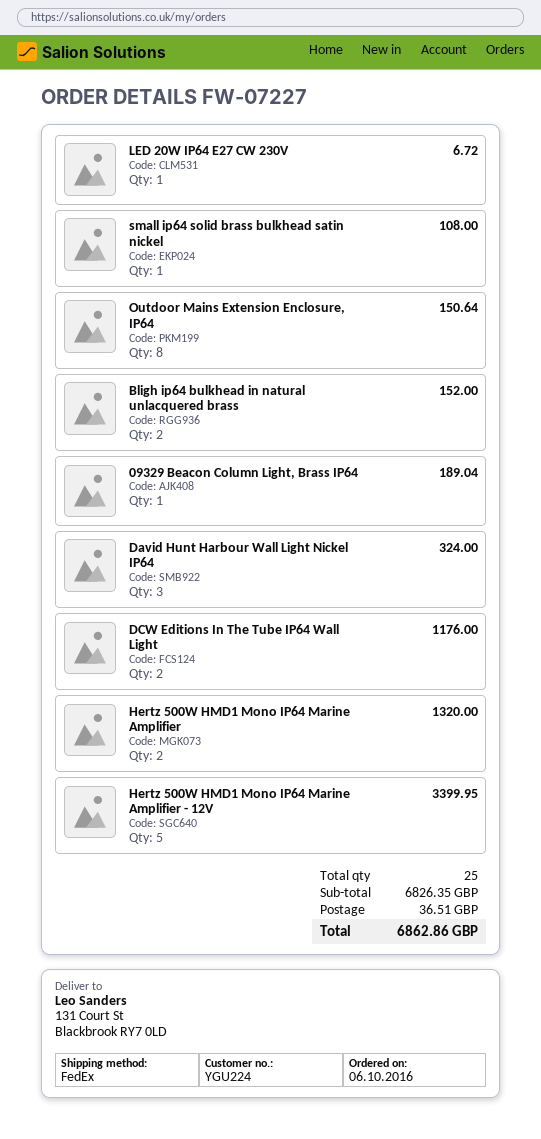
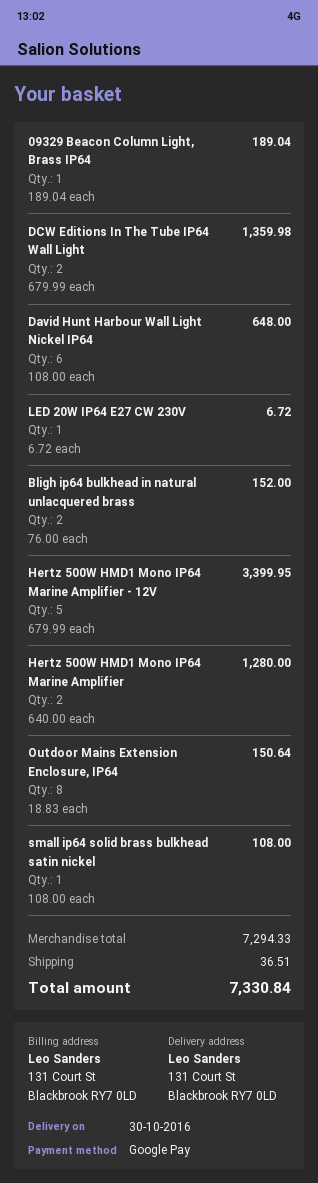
David Hunt Harbour Wall Light Nickel IP64: 3 for 324.00 -> 6 for 648.00
DCW Editions In The Tube IP64 Wall Light: 2 for 1176.00 -> 2 for 1359.98
Hertz 500W HMD1 Mono IP64 Marine Amplifier: 2 for 1320.00 -> 2 for 1280.00
subtotal: 6826.35 -> 7294.33
total: 6862.86 -> 7330.84

